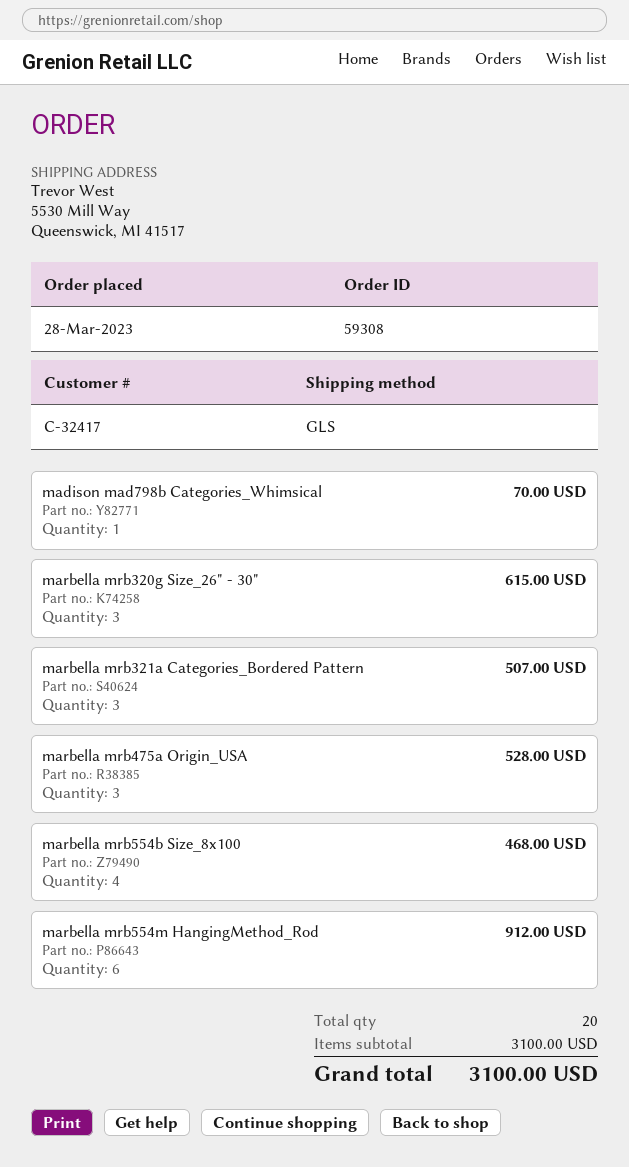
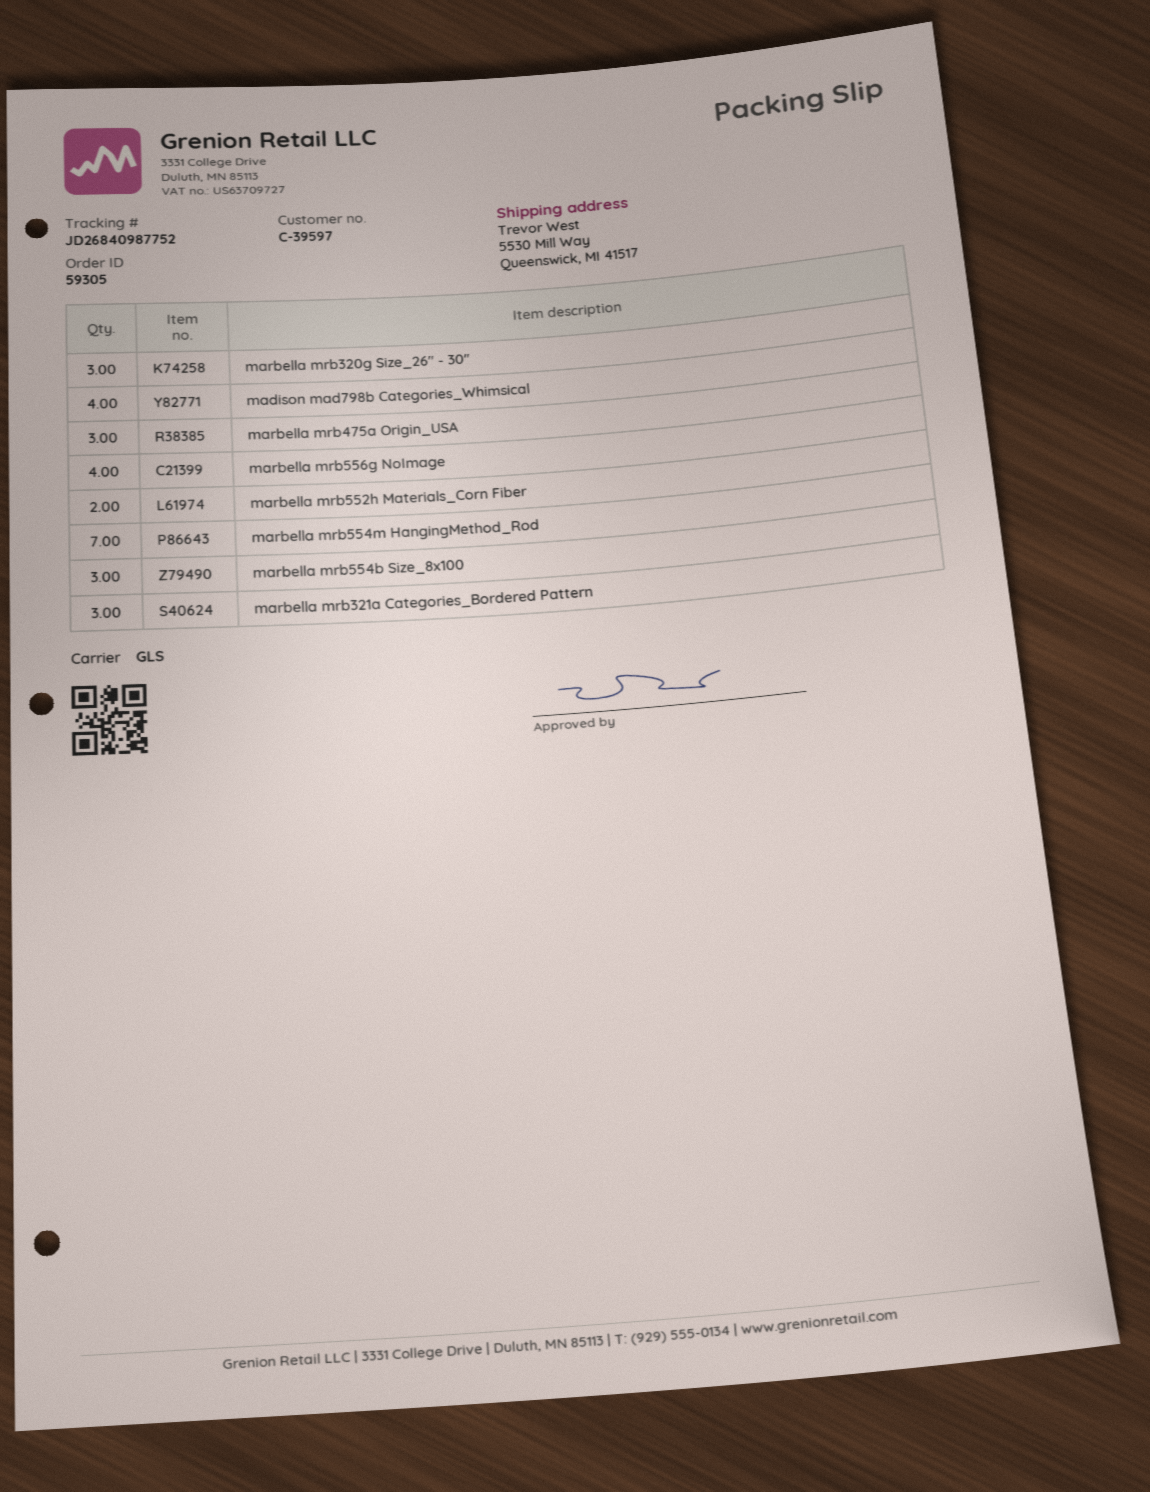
order number: 59308 -> 59305
customer number: C-32417 -> C-39597
madison mad798b Categories_Whimsical: 1 -> 4
marbella mrb554b Size_8x100: 4 -> 3
marbella mrb554m HangingMethod_Rod: 6 -> 7
marbella mrb556g NoImage: none -> 4
marbella mrb552h Materials_Corn Fiber: none -> 2

